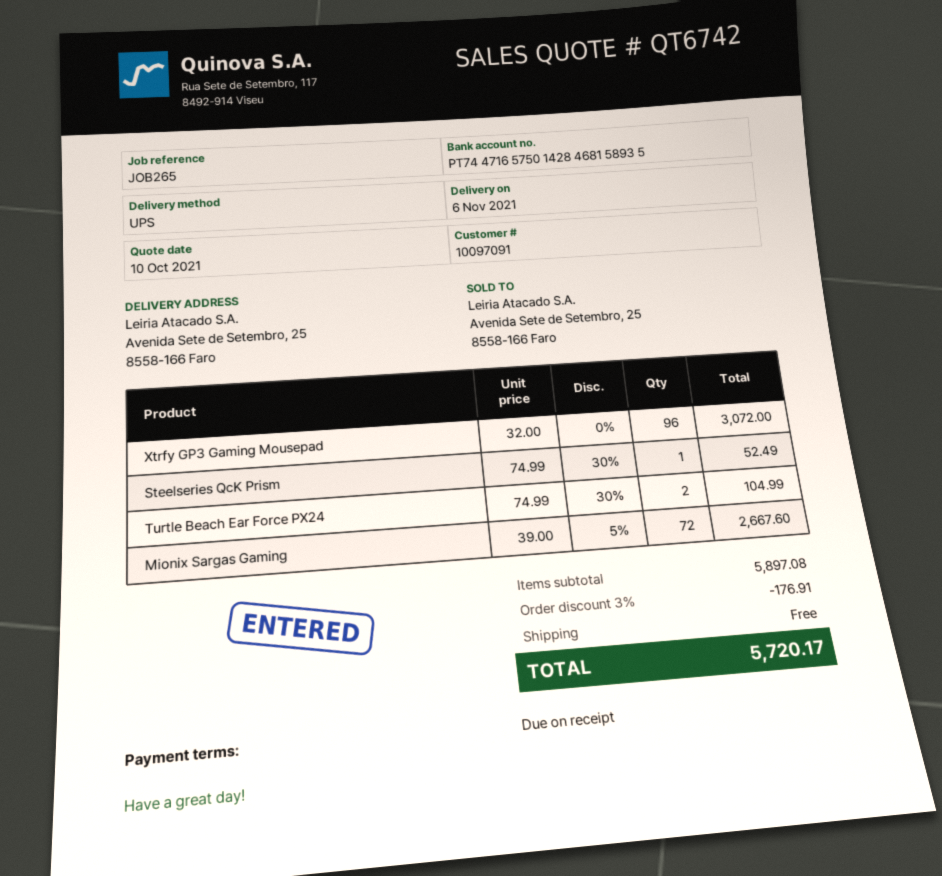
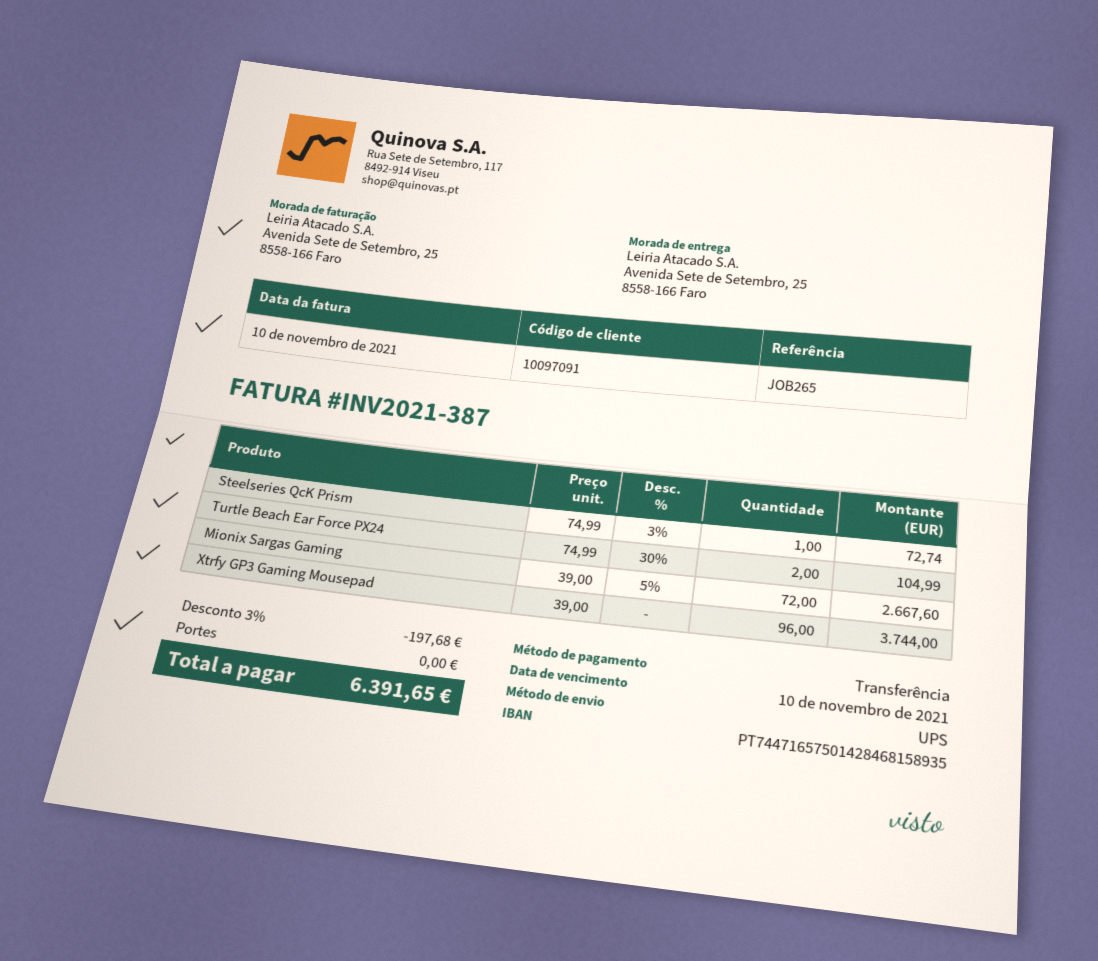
Xtrfy GP3 Gaming Mousepad: 96 x 32.00 = 3072.00 -> 96 x 39.00 = 3744.00
Steelseries QcK Prism: 1 x 74.99 - 30% = 52.49 -> 1 x 74.99 - 3% = 72.74
discount: 3% = 176.91 -> 3% = 197.68
total: 5720.17 -> 6391.65

